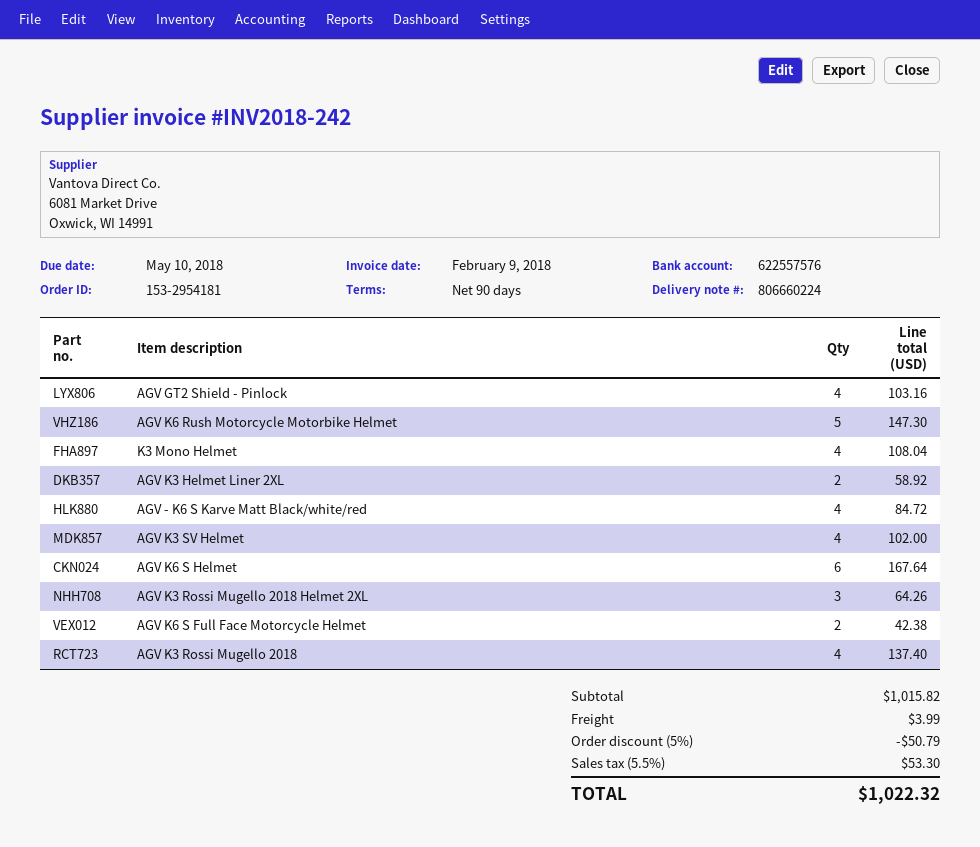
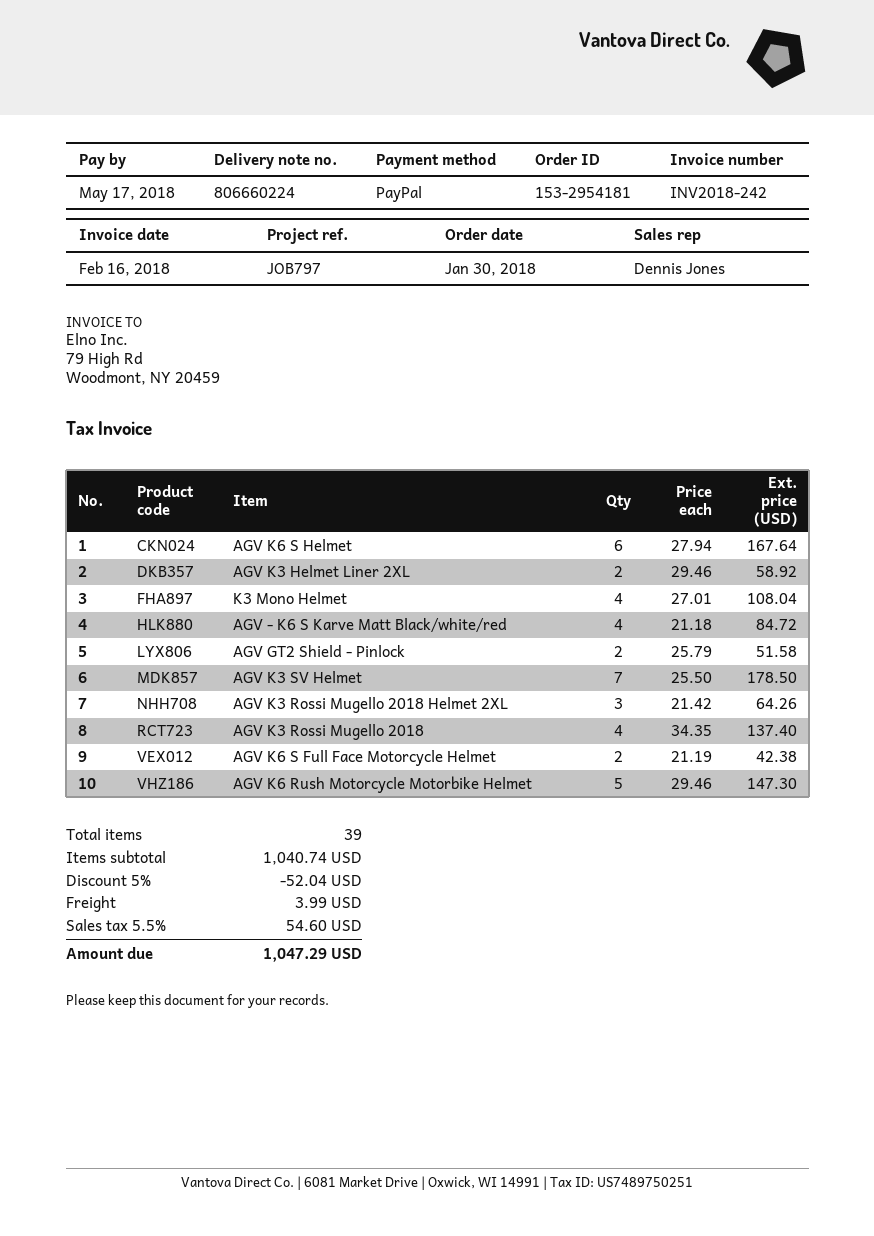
invoice date: 2018-02-09 -> 2018-02-16
due date: 2018-05-10 -> 2018-05-17
AGV GT2 Shield - Pinlock: 4 for 103.16 -> 2 for 51.58
AGV K3 SV Helmet: 4 for 102.00 -> 7 for 178.50
subtotal: 1015.82 -> 1040.74
discount: 5% = 50.79 -> 5% = 52.04
tax: 5.5% = 53.30 -> 5.5% = 54.60
total: 1022.32 -> 1047.29

